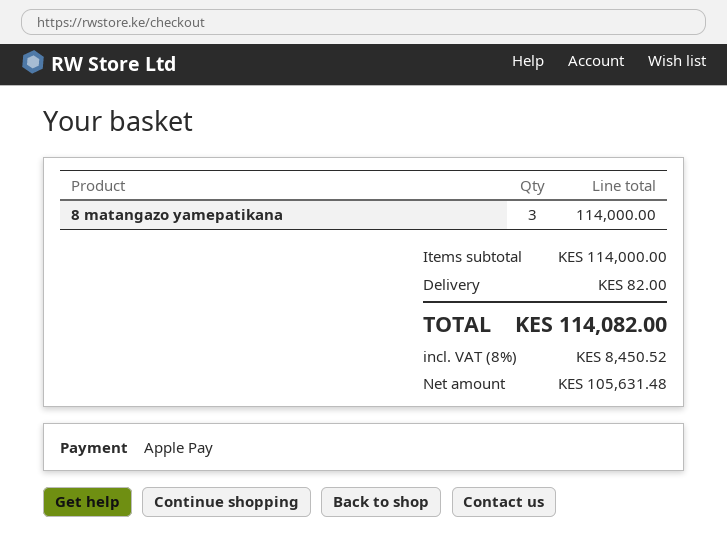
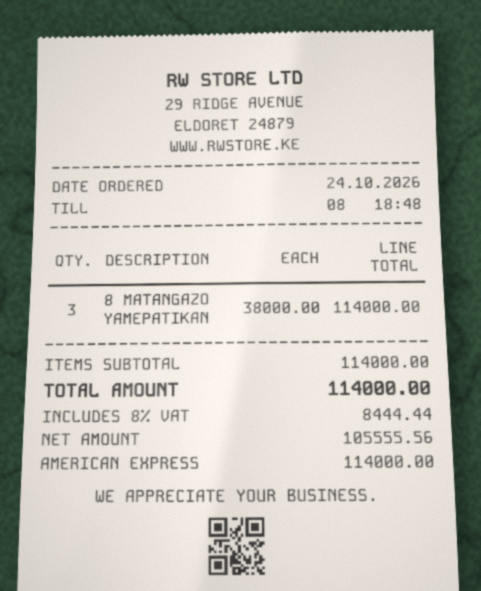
payment method: Apple Pay -> American Express
shipping: 82.00 -> none
net: 105631.48 -> 105555.56
tax: 8% = 8450.52 -> 8% = 8444.44
total: 114082.00 -> 114000.00

